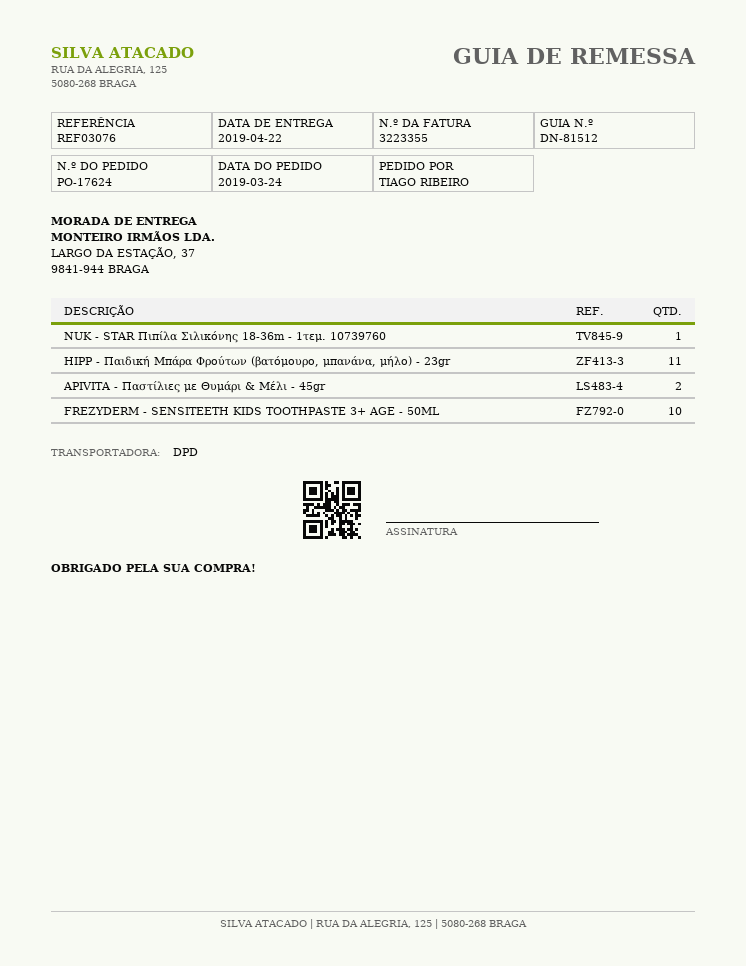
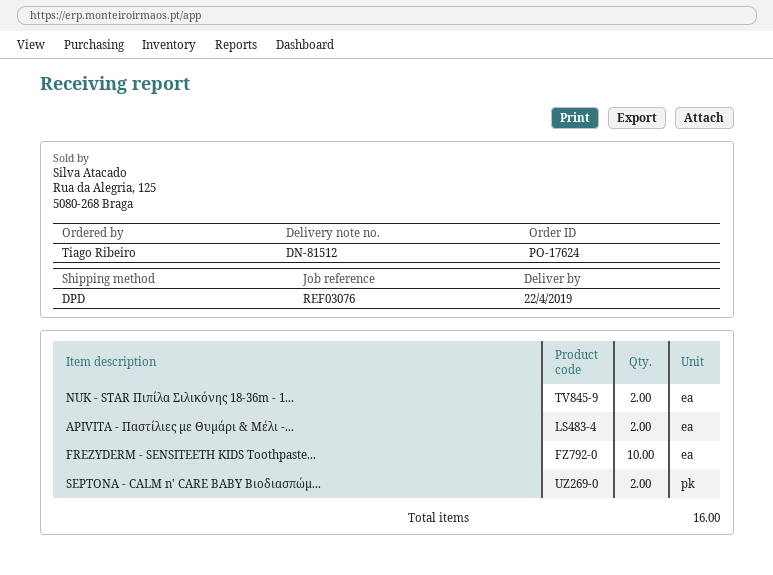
NUK - STAR Πιπίλα Σιλικόνης 18-36m - 1τεμ. 10739760: 1 -> 2
HIPP - Παιδική Μπάρα Φρούτων (βατόμουρο, μπανάνα, μήλο) - 23gr: 11 -> none
SEPTONA - CALM n' CARE BABY Βιοδιασπώμ...: none -> 2

